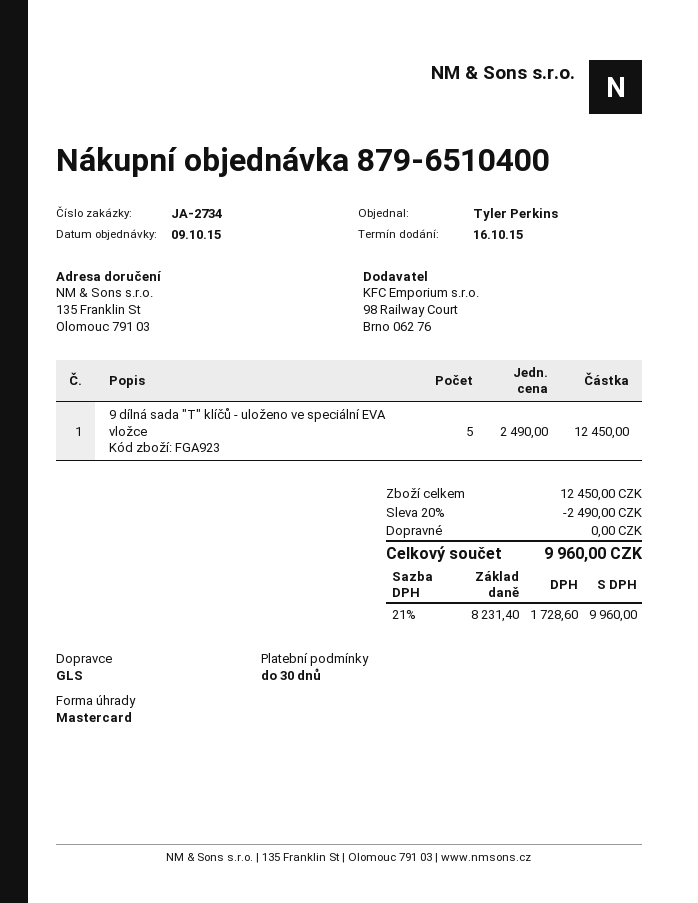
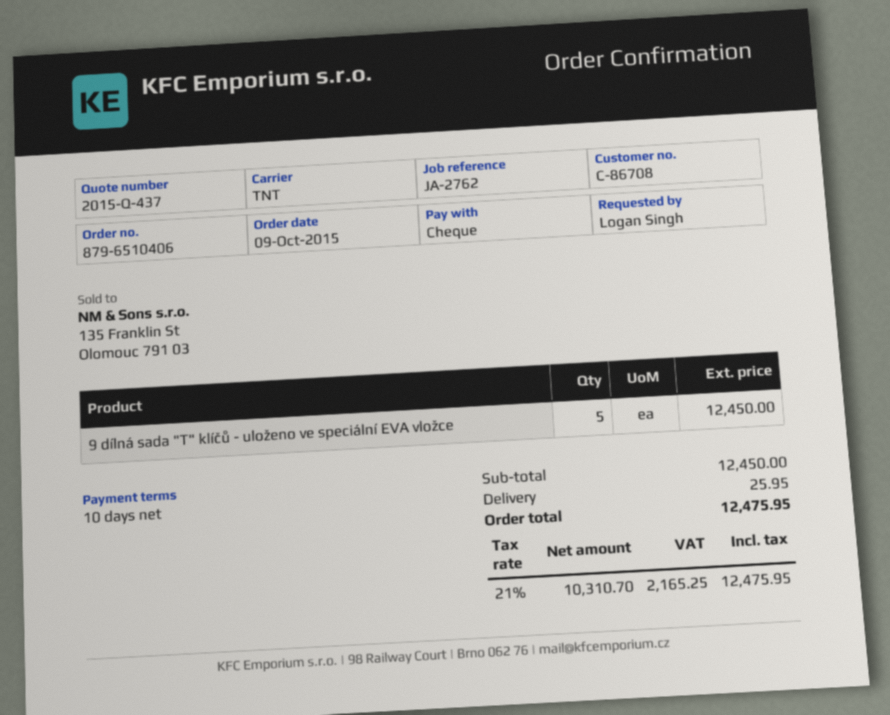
order number: 879-6510400 -> 879-6510406
payment terms: 30 days -> 10 days
reference: JA-2734 -> JA-2762
ordered by: Tyler Perkins -> Logan Singh
payment method: Mastercard -> cheque
shipping method: GLS -> TNT
discount: 20% = 2490.00 -> none
shipping: 0.00 -> 25.95
net: 8231.40 -> 10310.70
tax: 21% = 1728.60 -> 21% = 2165.25
total: 9960.00 -> 12475.95

